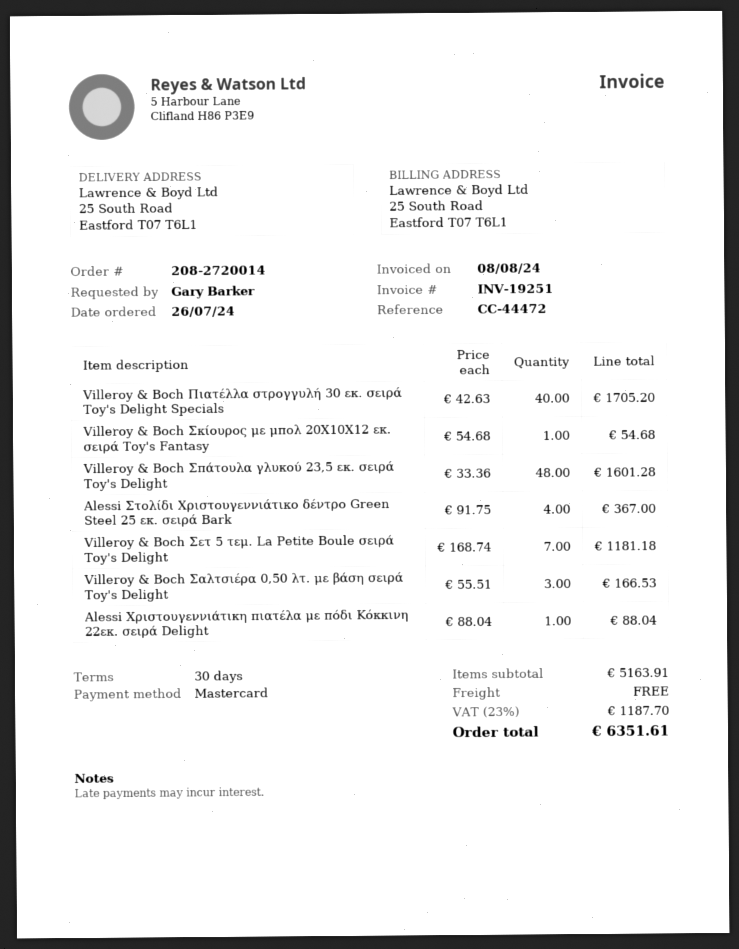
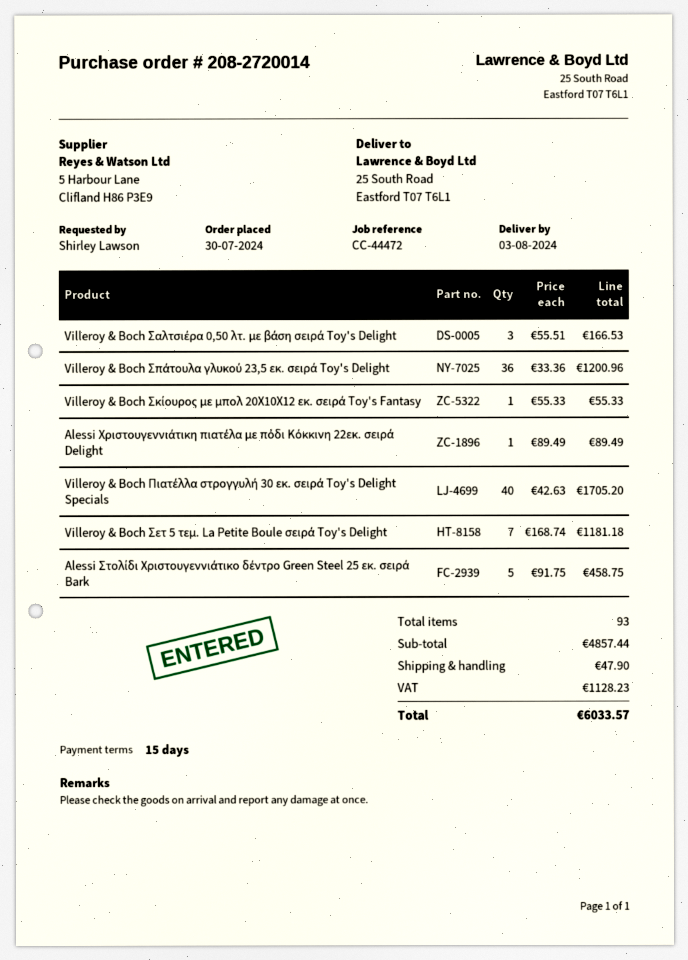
order date: 2024-07-26 -> 2024-07-30
payment terms: 30 days -> 15 days
ordered by: Gary Barker -> Shirley Lawson
Villeroy & Boch Σκίουρος με μπολ 20Χ10Χ12 εκ. σειρά Toy's Fantasy: 1 x 54.68 = 54.68 -> 1 x 55.33 = 55.33
Villeroy & Boch Σπάτουλα γλυκού 23,5 εκ. σειρά Toy's Delight: 48 x 33.36 = 1601.28 -> 36 x 33.36 = 1200.96
Alessi Στολίδι Χριστουγεννιάτικο δέντρο Green Steel 25 εκ. σειρά Bark: 4 x 91.75 = 367.00 -> 5 x 91.75 = 458.75
Alessi Χριστουγεννιάτικη πιατέλα με πόδι Κόκκινη 22εκ. σειρά Delight: 1 x 88.04 = 88.04 -> 1 x 89.49 = 89.49
subtotal: 5163.91 -> 4857.44
shipping: 0.00 -> 47.90
tax: 1187.70 -> 1128.23
total: 6351.61 -> 6033.57

